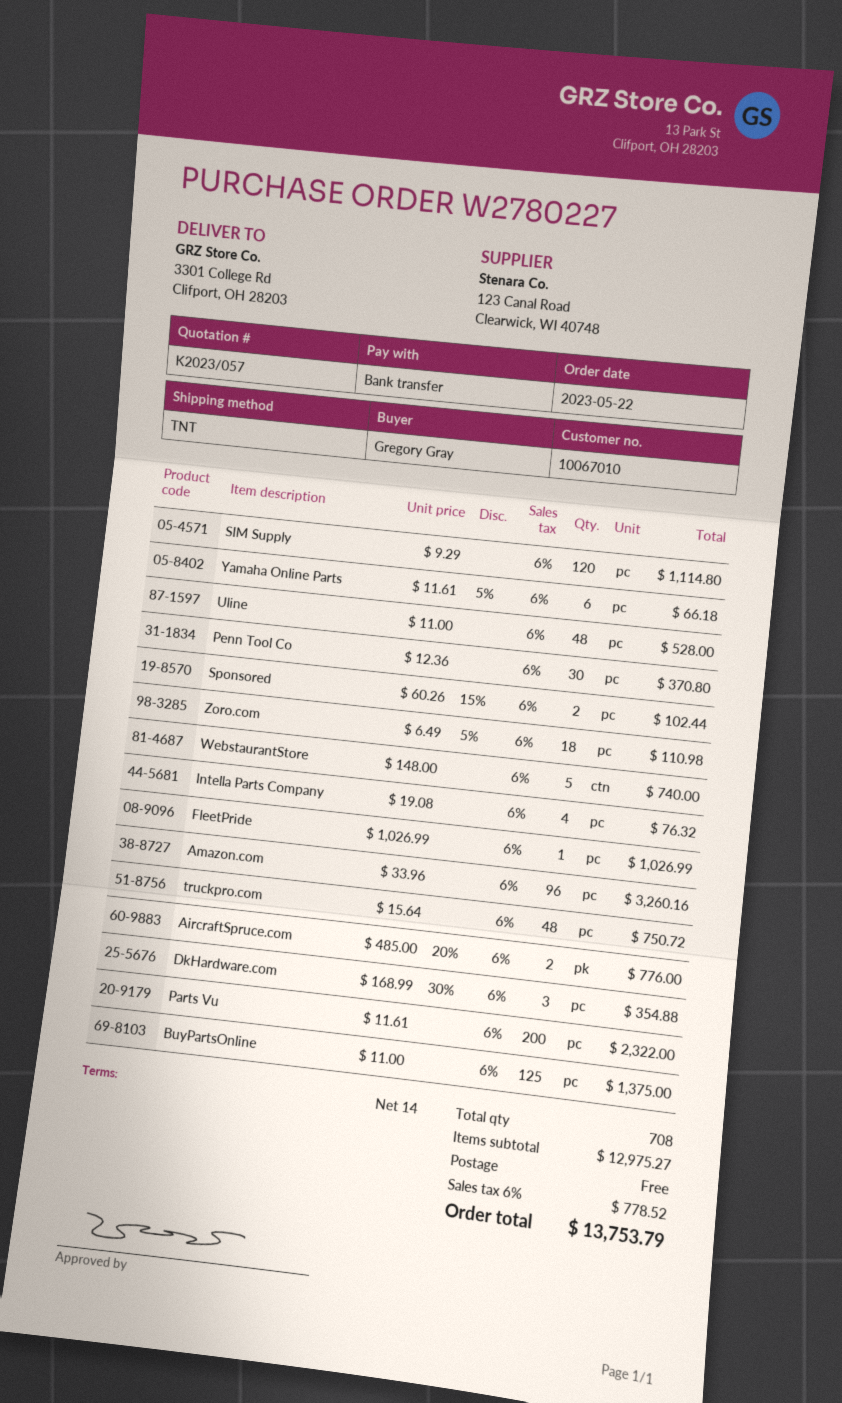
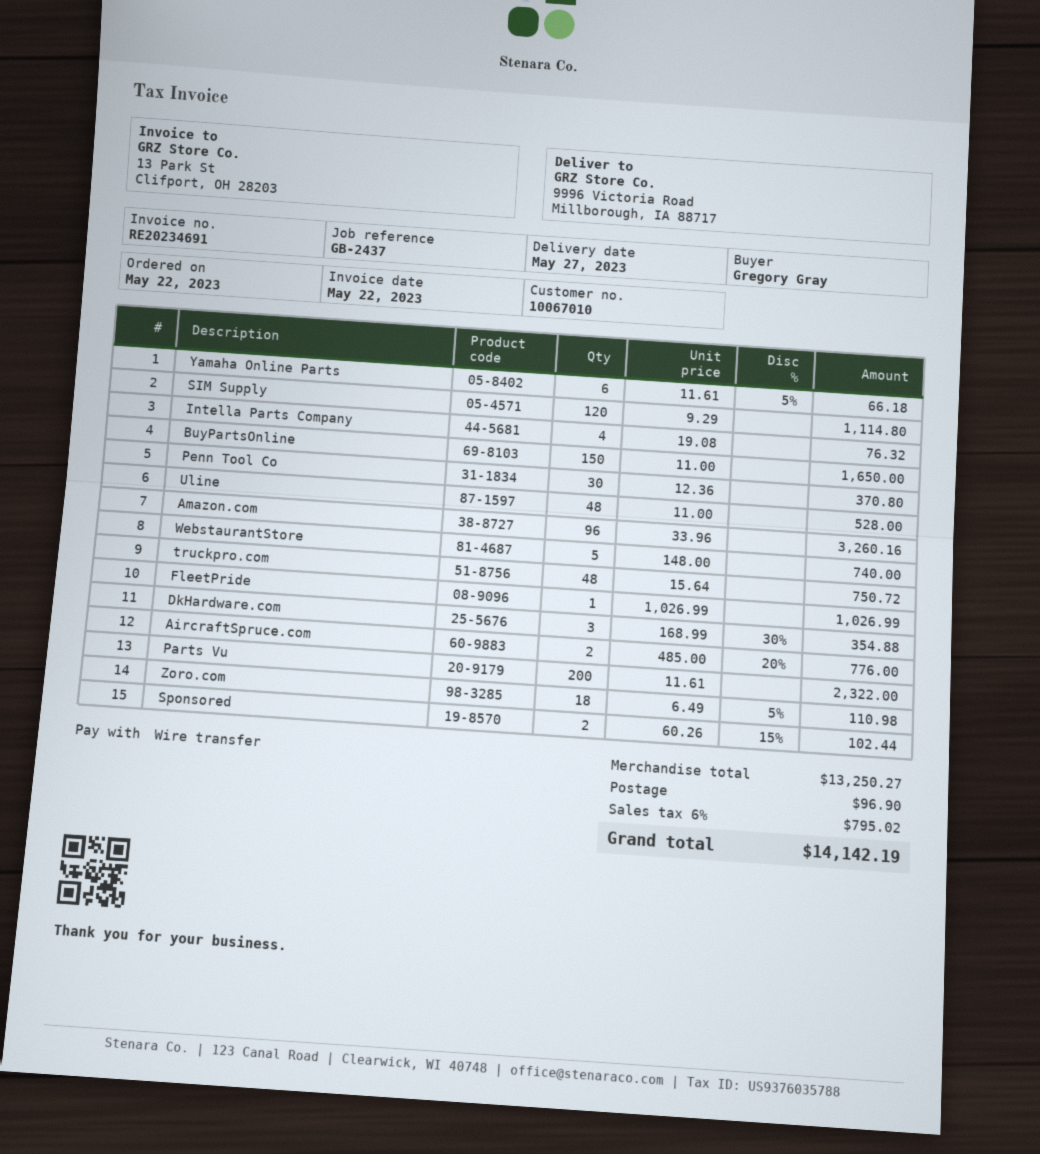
ship to: 3301 College Rd, Clifport, OH 28203 -> 9996 Victoria Road, Millborough, IA 88717
BuyPartsOnline: 125 x 11.00 = 1375.00 -> 150 x 11.00 = 1650.00
subtotal: 12975.27 -> 13250.27
shipping: 0.00 -> 96.90
tax: 6% = 778.52 -> 6% = 795.02
total: 13753.79 -> 14142.19

